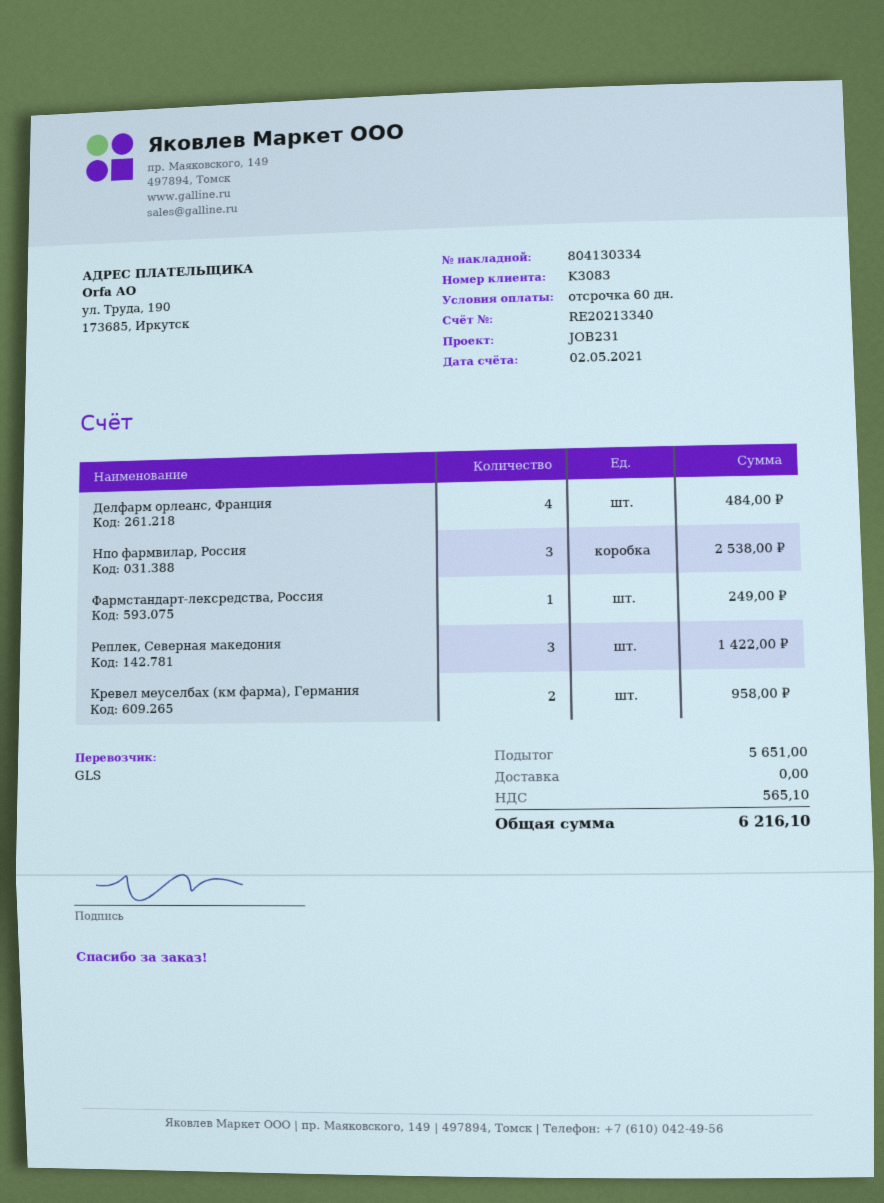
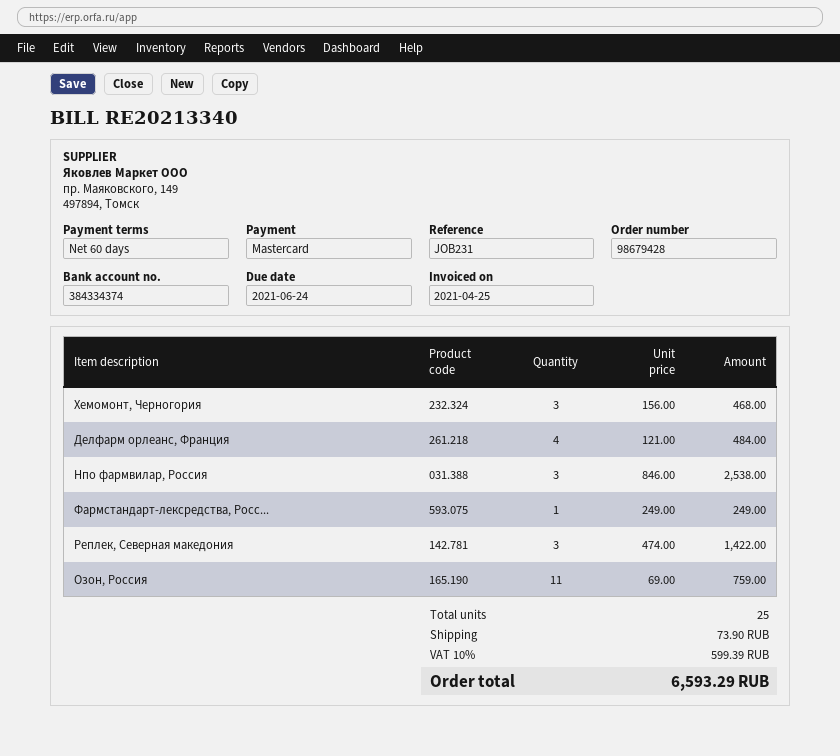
invoice date: 2021-05-02 -> 2021-04-25
Кревел меуселбах (км фарма), Германия: 2 for 958.00 -> none
Хемомонт, Черногория: none -> 3 for 468.00
Озон, Россия: none -> 11 for 759.00
shipping: 0.00 -> 73.90
tax: 565.10 -> 599.39
total: 6216.10 -> 6593.29

